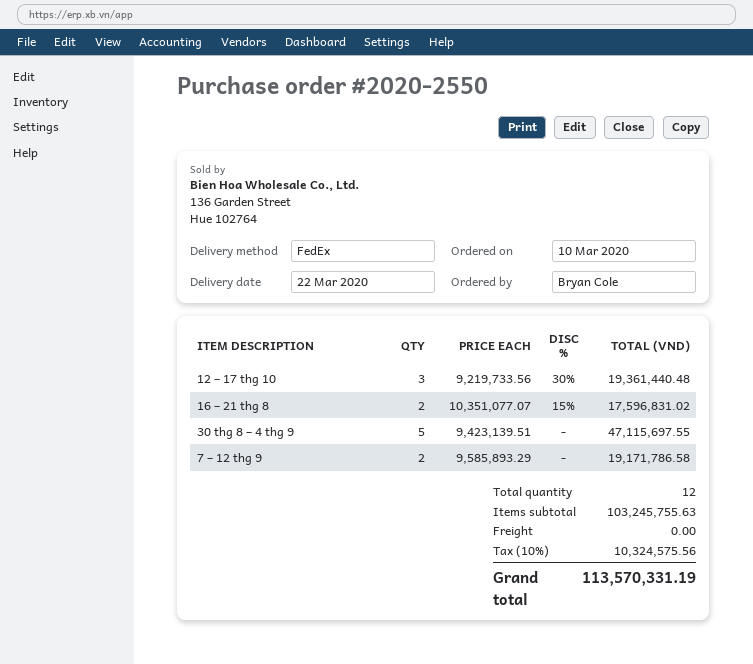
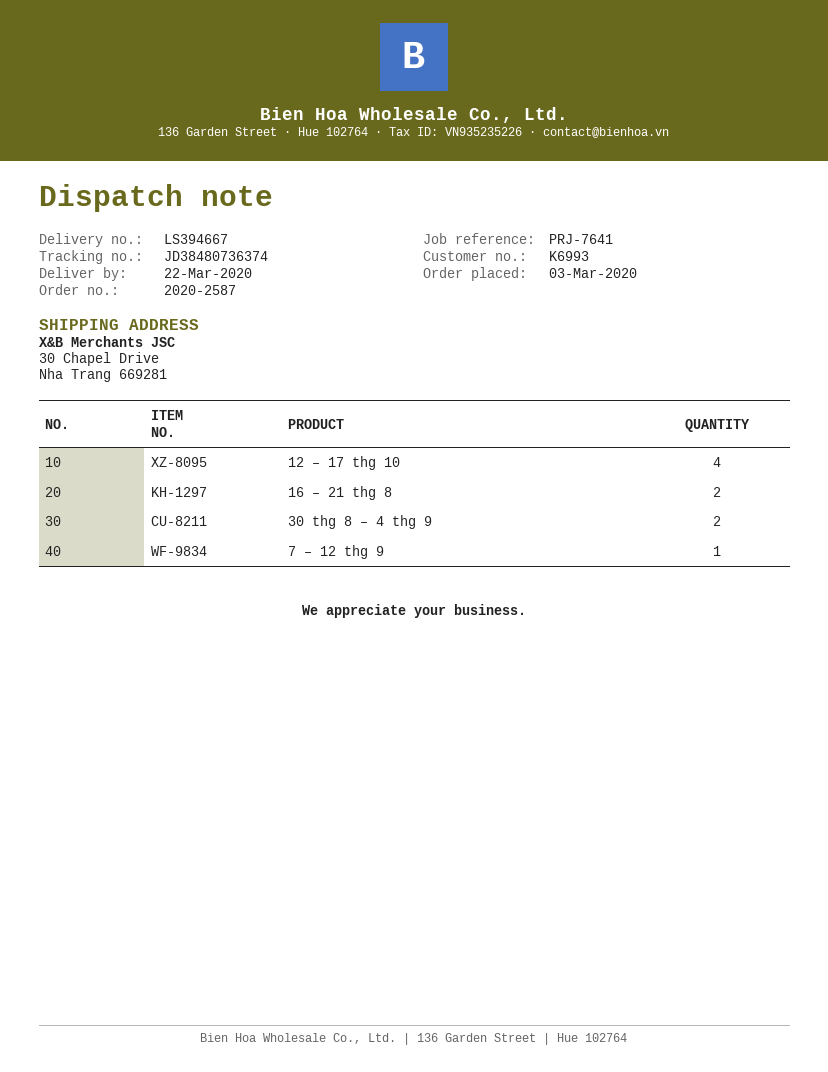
order number: 2020-2550 -> 2020-2587
order date: 2020-03-10 -> 2020-03-03
12 – 17 thg 10: 3 -> 4
30 thg 8 – 4 thg 9: 5 -> 2
7 – 12 thg 9: 2 -> 1

